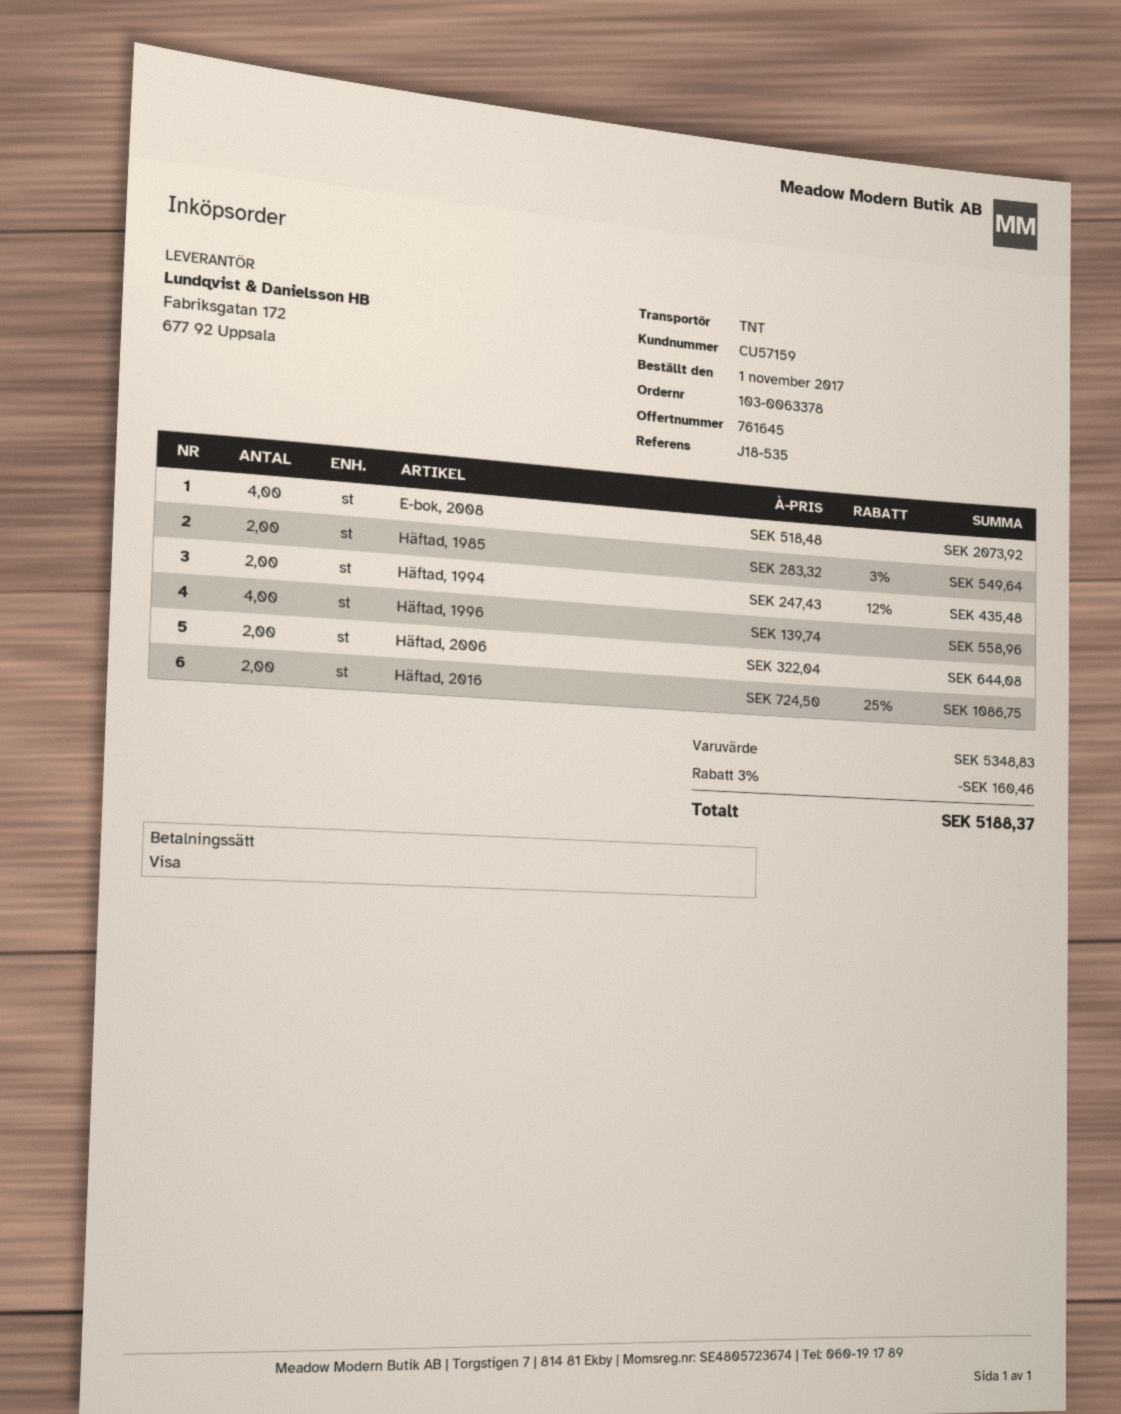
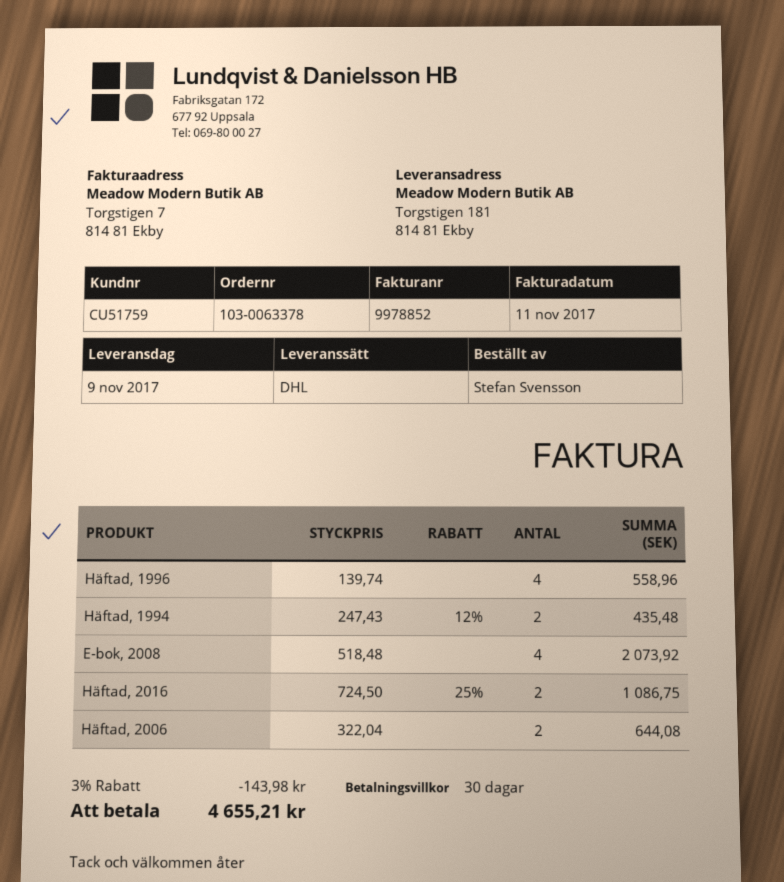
customer number: CU57159 -> CU51759
shipping method: TNT -> DHL
Häftad, 1985: 2 x 283.32 - 3% = 549.64 -> none
discount: 3% = 160.46 -> 3% = 143.98
total: 5188.37 -> 4655.21

